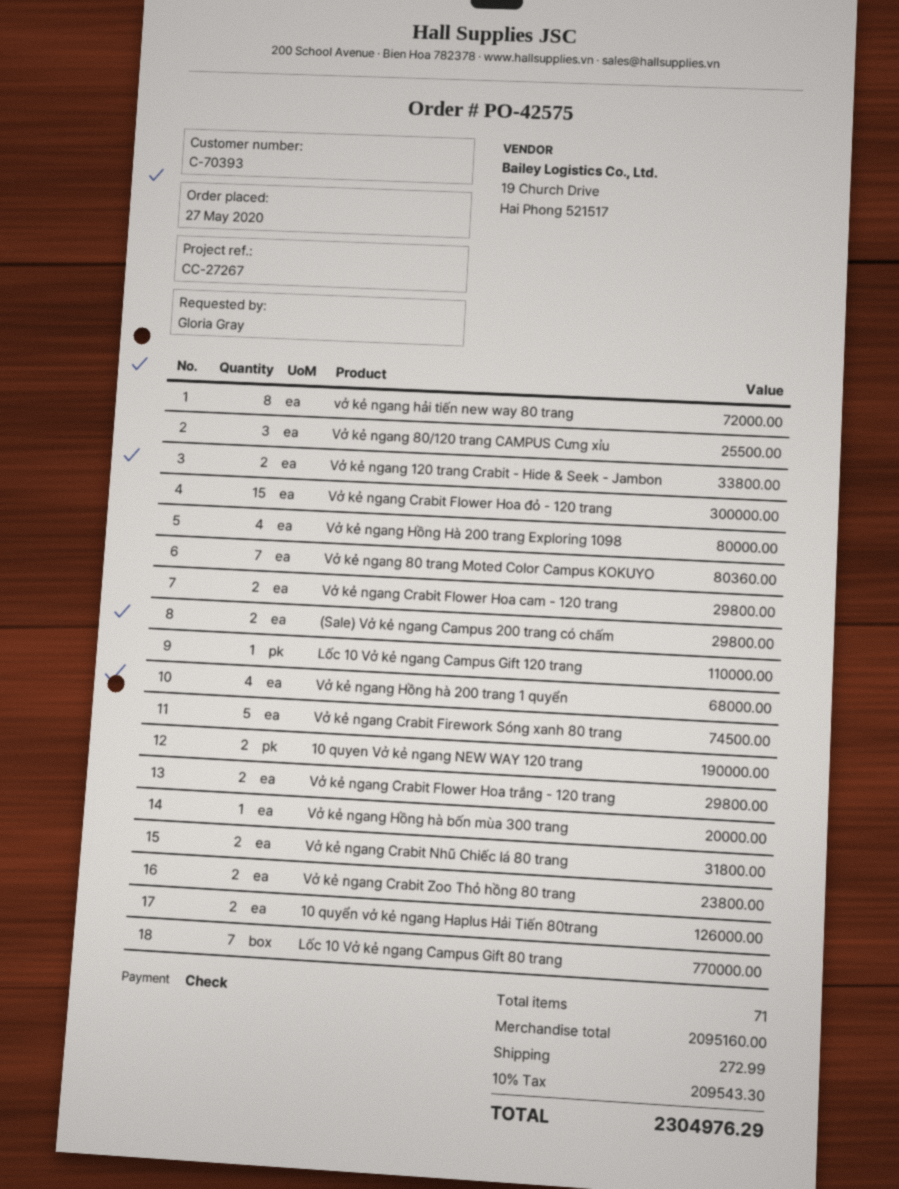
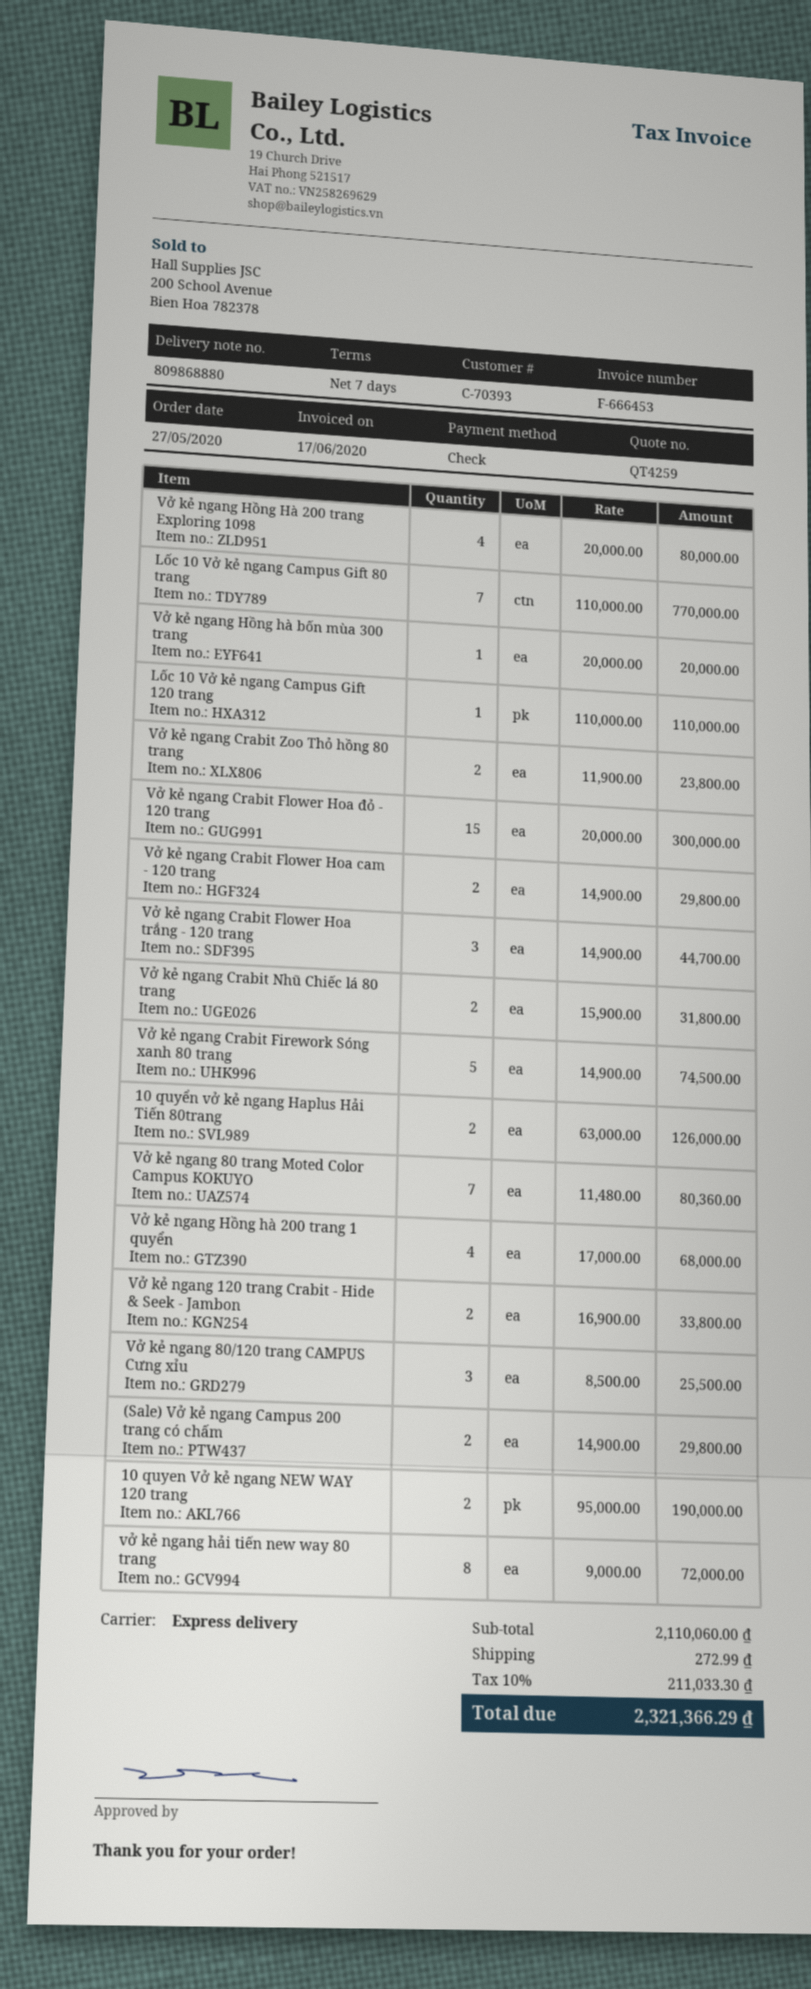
Vở kẻ ngang Crabit Flower Hoa trắng - 120 trang: 2 for 29800.00 -> 3 for 44700.00
subtotal: 2095160.00 -> 2110060.00
tax: 10% = 209543.30 -> 10% = 211033.30
total: 2304976.29 -> 2321366.29

